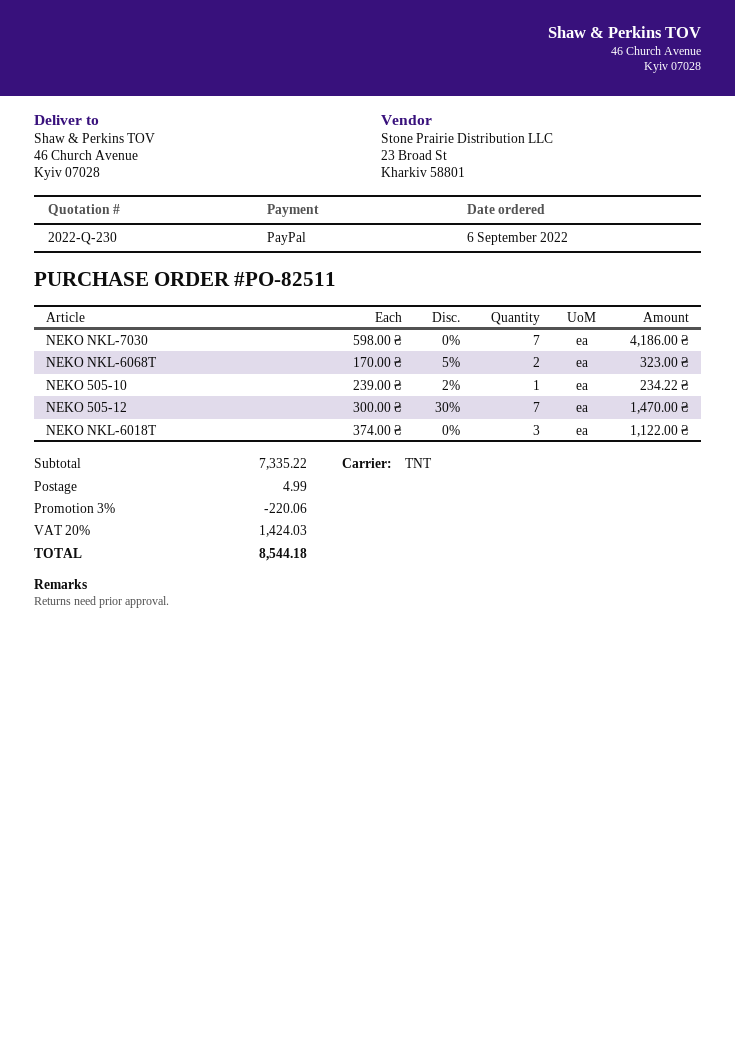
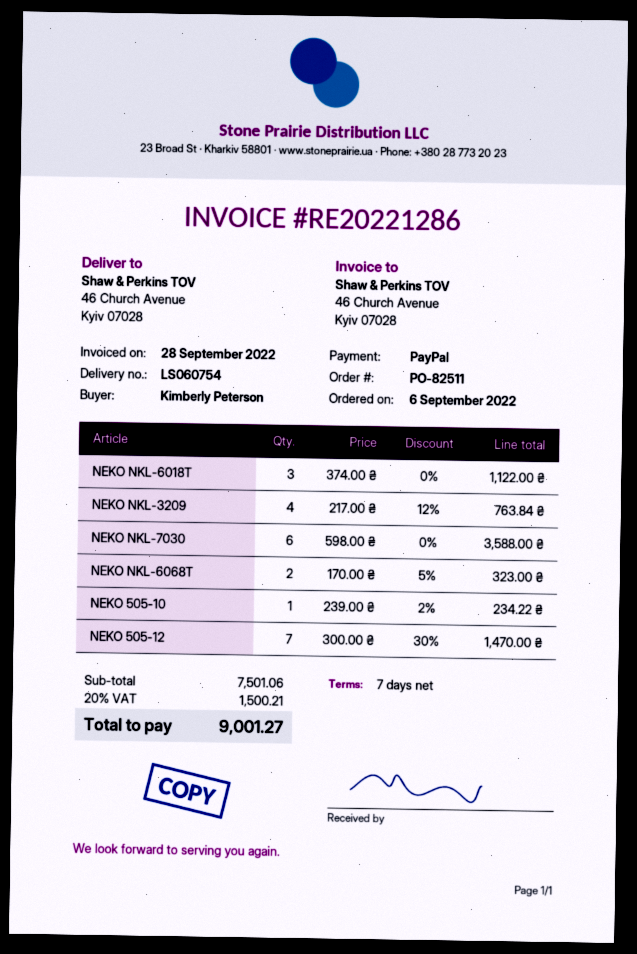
NEKO NKL-7030: 7 x 598.00 = 4186.00 -> 6 x 598.00 = 3588.00
NEKO NKL-3209: none -> 4 x 217.00 - 12% = 763.84
subtotal: 7335.22 -> 7501.06
discount: 3% = 220.06 -> none
shipping: 4.99 -> none
tax: 20% = 1424.03 -> 20% = 1500.21
total: 8544.18 -> 9001.27

